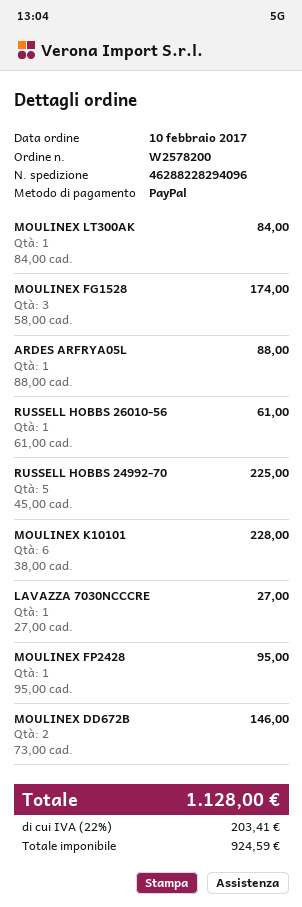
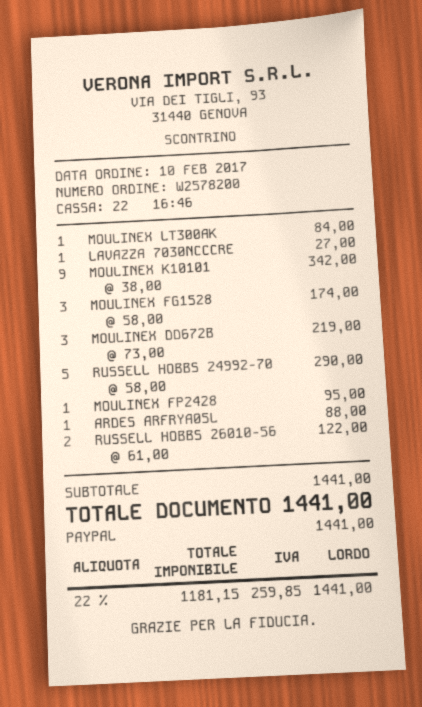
RUSSELL HOBBS 26010-56: 1 x 61.00 = 61.00 -> 2 x 61.00 = 122.00
RUSSELL HOBBS 24992-70: 5 x 45.00 = 225.00 -> 5 x 58.00 = 290.00
MOULINEX K10101: 6 x 38.00 = 228.00 -> 9 x 38.00 = 342.00
MOULINEX DD672B: 2 x 73.00 = 146.00 -> 3 x 73.00 = 219.00
net: 924.59 -> 1181.15
tax: 22% = 203.41 -> 22% = 259.85
total: 1128.00 -> 1441.00

